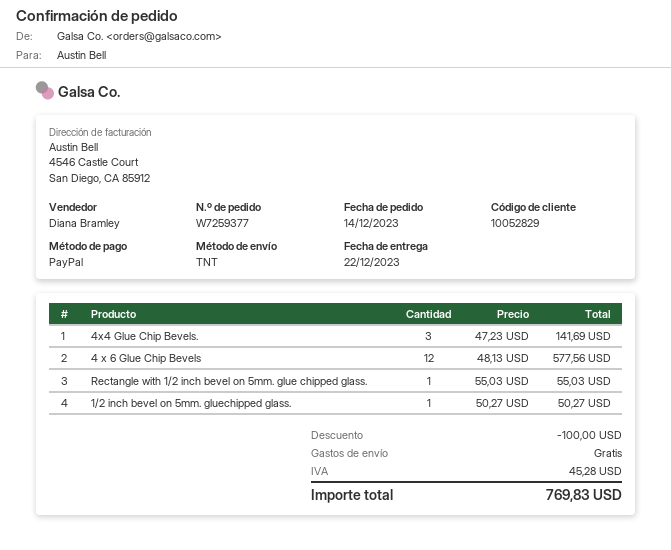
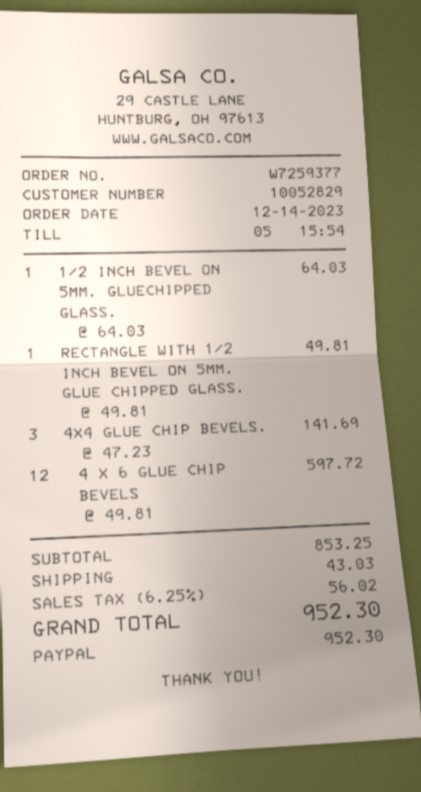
4 x 6 Glue Chip Bevels: 12 x 48.13 = 577.56 -> 12 x 49.81 = 597.72
Rectangle with 1/2 inch bevel on 5mm. glue chipped glass.: 1 x 55.03 = 55.03 -> 1 x 49.81 = 49.81
1/2 inch bevel on 5mm. gluechipped glass.: 1 x 50.27 = 50.27 -> 1 x 64.03 = 64.03
discount: 100.00 -> none
shipping: 0.00 -> 43.03
tax: 45.28 -> 56.02
total: 769.83 -> 952.30

